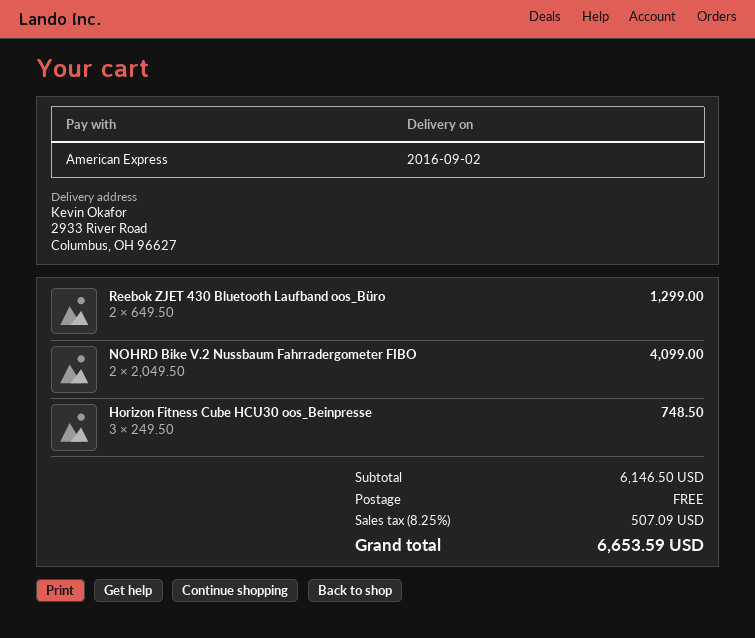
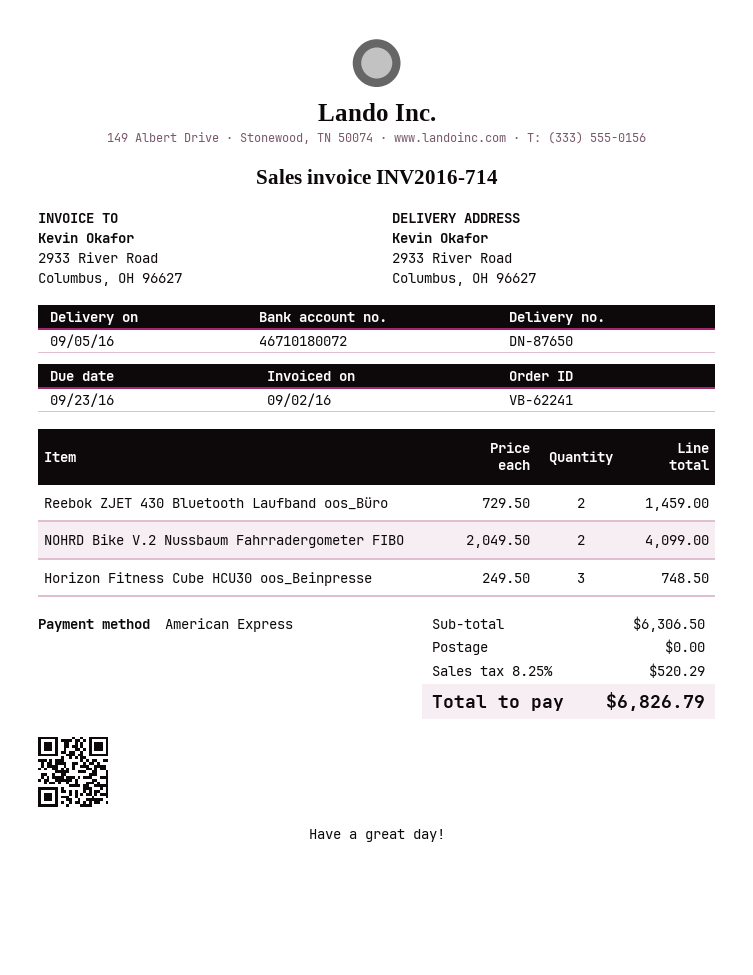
delivery date: 2016-09-02 -> 2016-09-05
Reebok ZJET 430 Bluetooth Laufband oos_Büro: 2 x 649.50 = 1299.00 -> 2 x 729.50 = 1459.00
subtotal: 6146.50 -> 6306.50
tax: 8.25% = 507.09 -> 8.25% = 520.29
total: 6653.59 -> 6826.79

